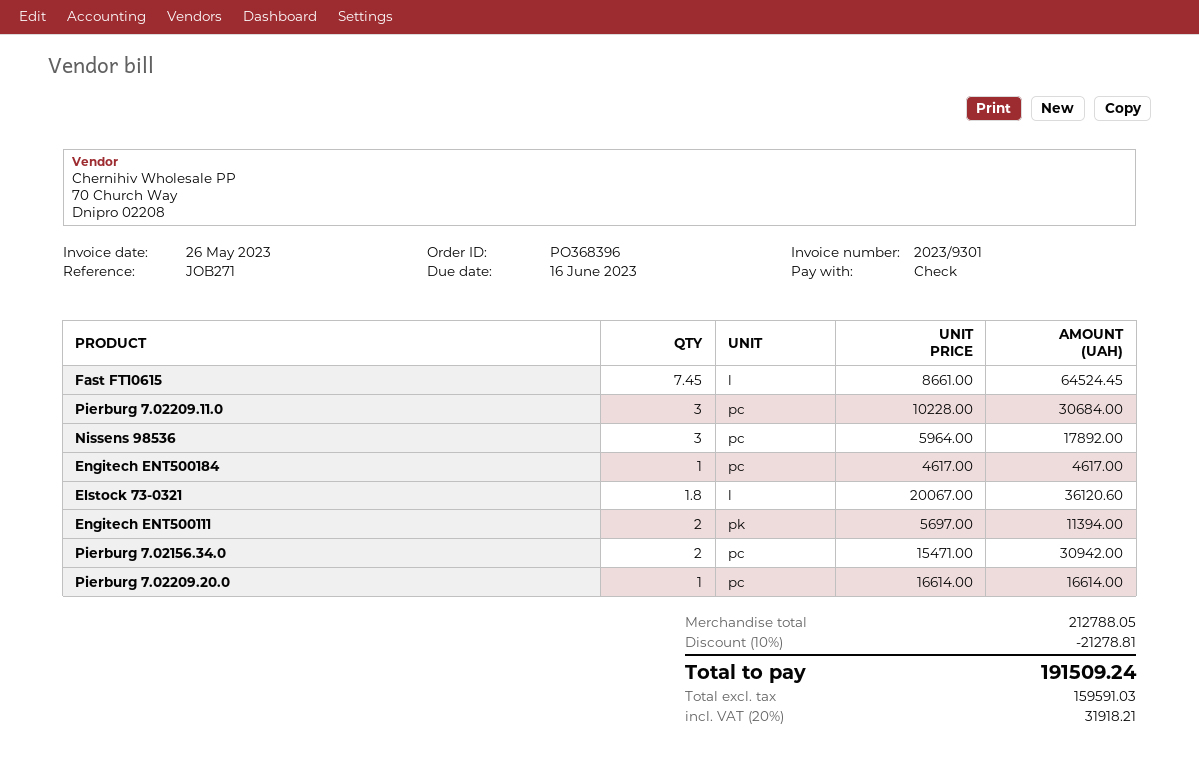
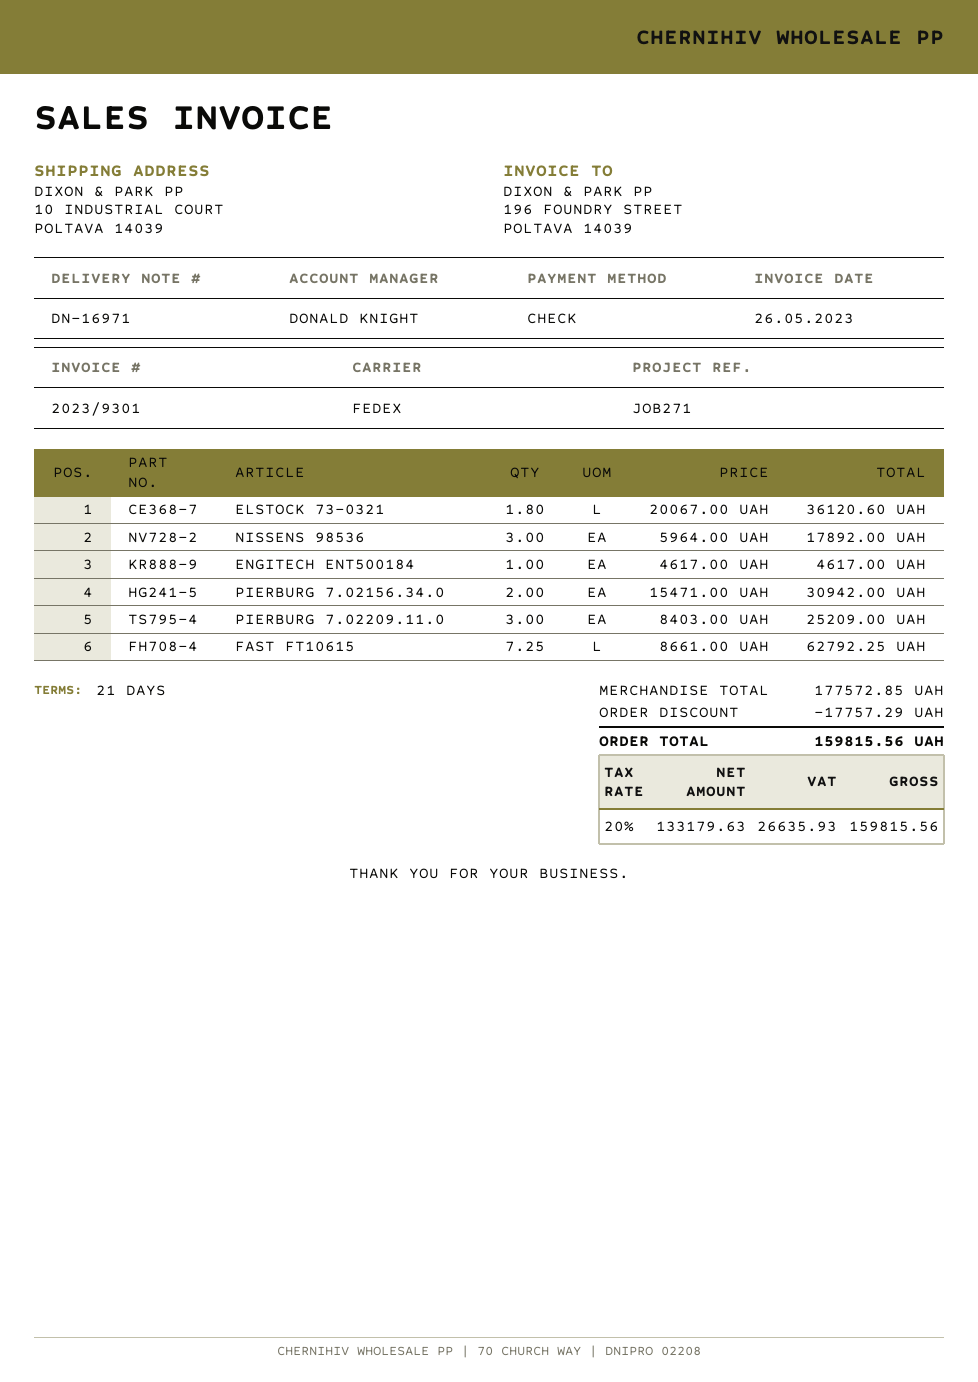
Fast FT10615: 7.45 x 8661.00 = 64524.45 -> 7.25 x 8661.00 = 62792.25
Pierburg 7.02209.11.0: 3 x 10228.00 = 30684.00 -> 3 x 8403.00 = 25209.00
Engitech ENT500111: 2 x 5697.00 = 11394.00 -> none
Pierburg 7.02209.20.0: 1 x 16614.00 = 16614.00 -> none
subtotal: 212788.05 -> 177572.85
discount: 21278.81 -> 17757.29
net: 159591.03 -> 133179.63
tax: 20% = 31918.21 -> 20% = 26635.93
total: 191509.24 -> 159815.56

